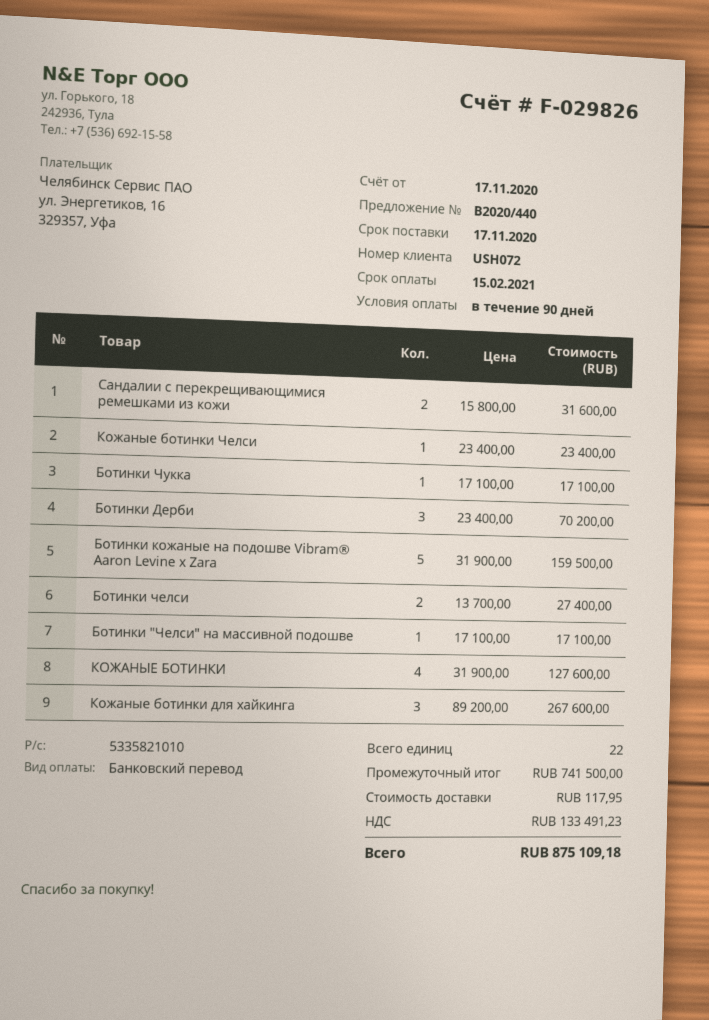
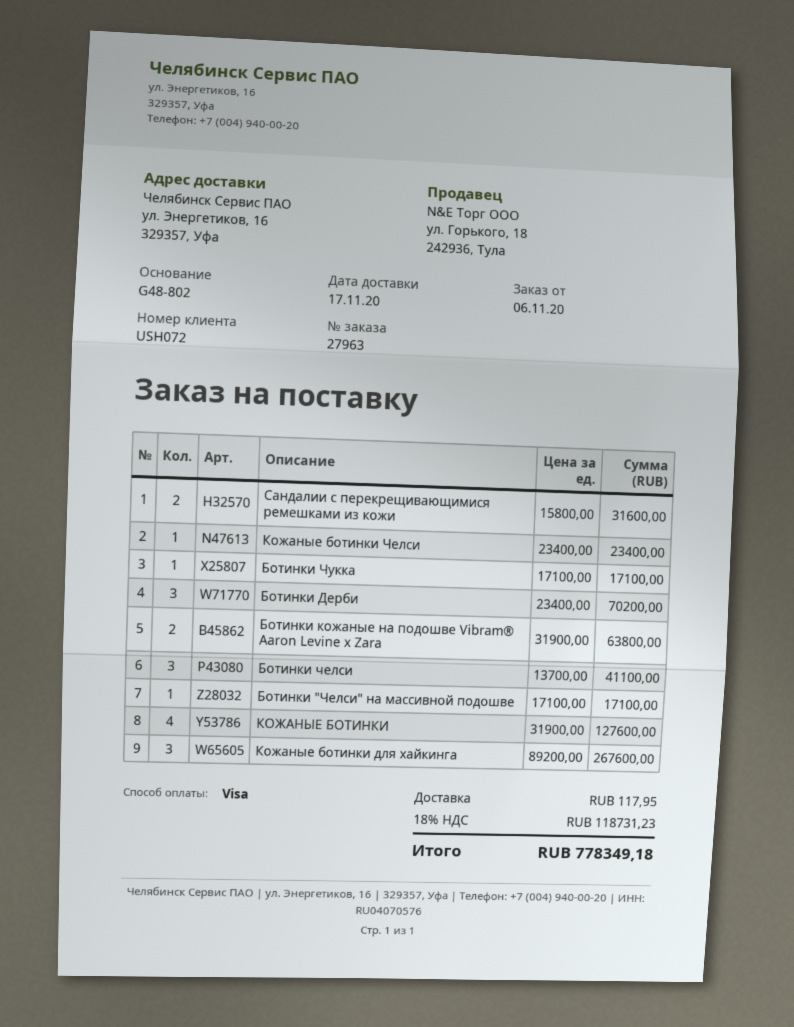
payment method: bank transfer -> Visa
Ботинки кожаные на подошве Vibram® Aaron Levine x Zara: 5 x 31900.00 = 159500.00 -> 2 x 31900.00 = 63800.00
Ботинки челси: 2 x 13700.00 = 27400.00 -> 3 x 13700.00 = 41100.00
tax: 133491.23 -> 118731.23
total: 875109.18 -> 778349.18

